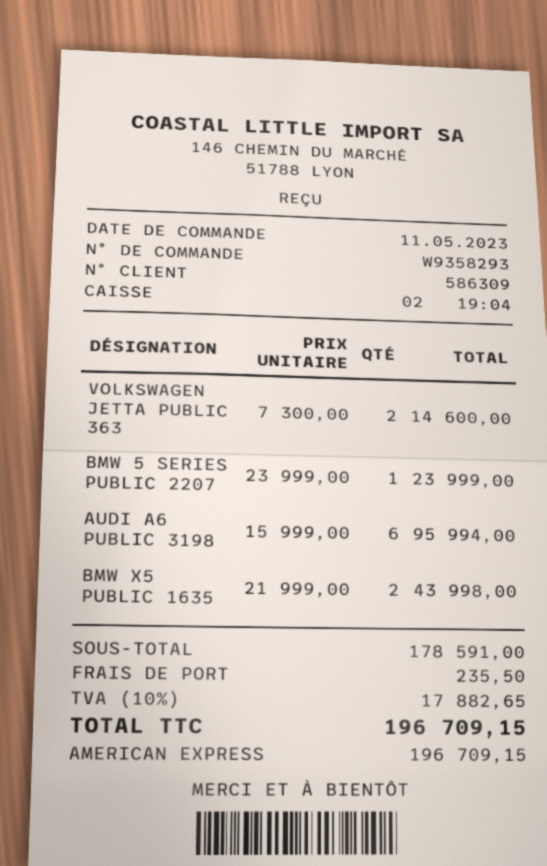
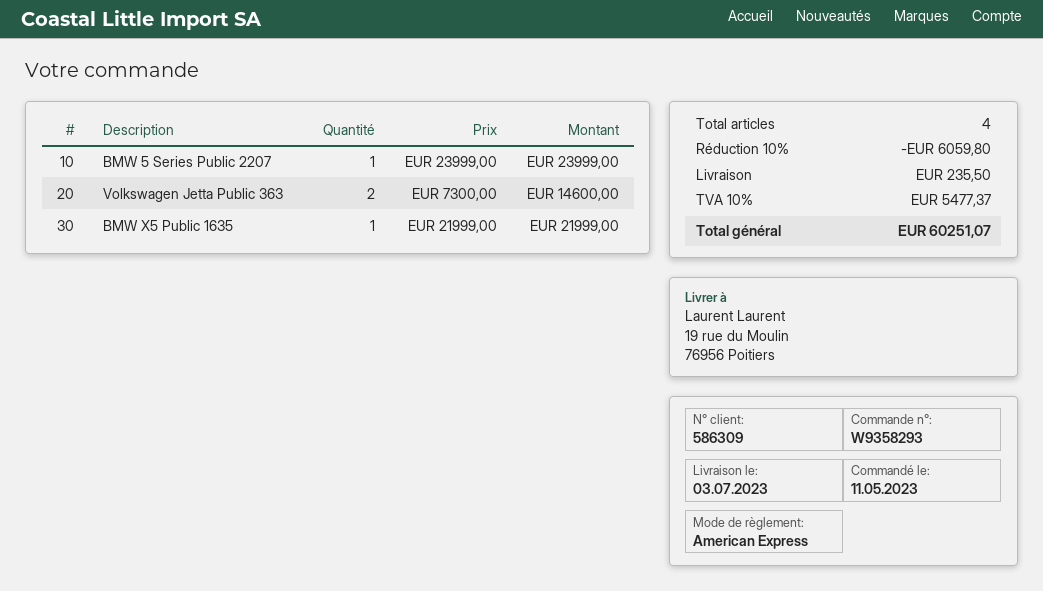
AUDI A6 PUBLIC 3198: 6 x 15999.00 = 95994.00 -> none
BMW X5 PUBLIC 1635: 2 x 21999.00 = 43998.00 -> 1 x 21999.00 = 21999.00
discount: none -> 10% = 6059.80
tax: 10% = 17882.65 -> 10% = 5477.37
total: 196709.15 -> 60251.07

